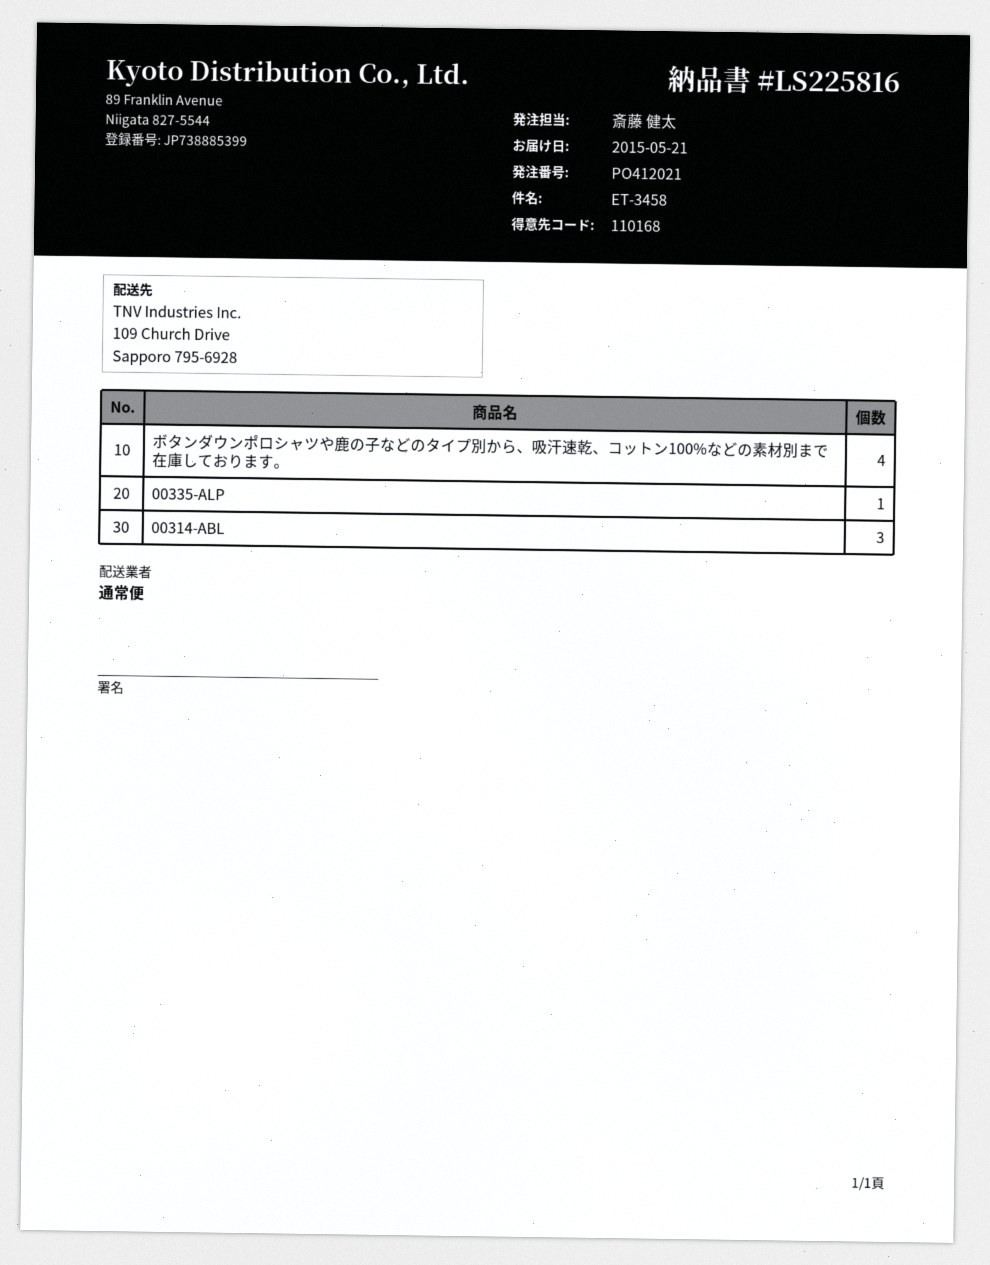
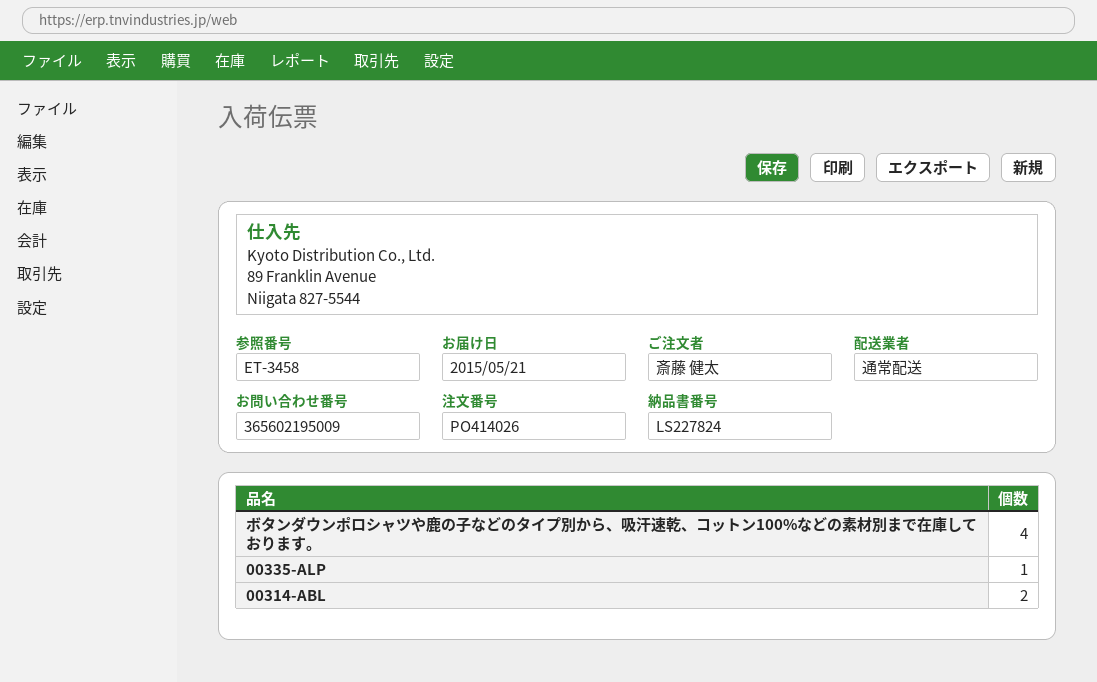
order number: PO412021 -> PO414026
delivery note number: LS225816 -> LS227824
00314-ABL: 3 -> 2

